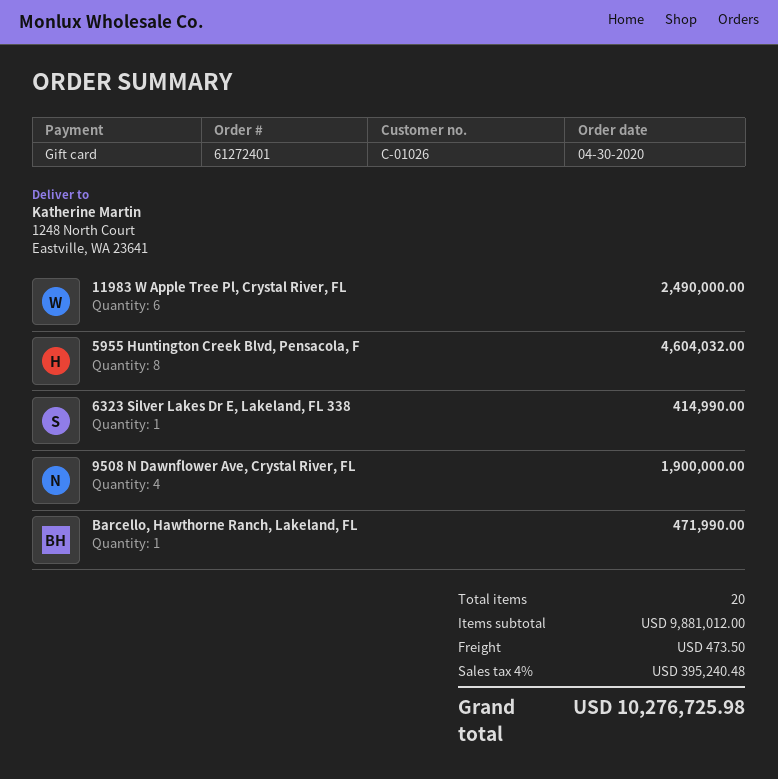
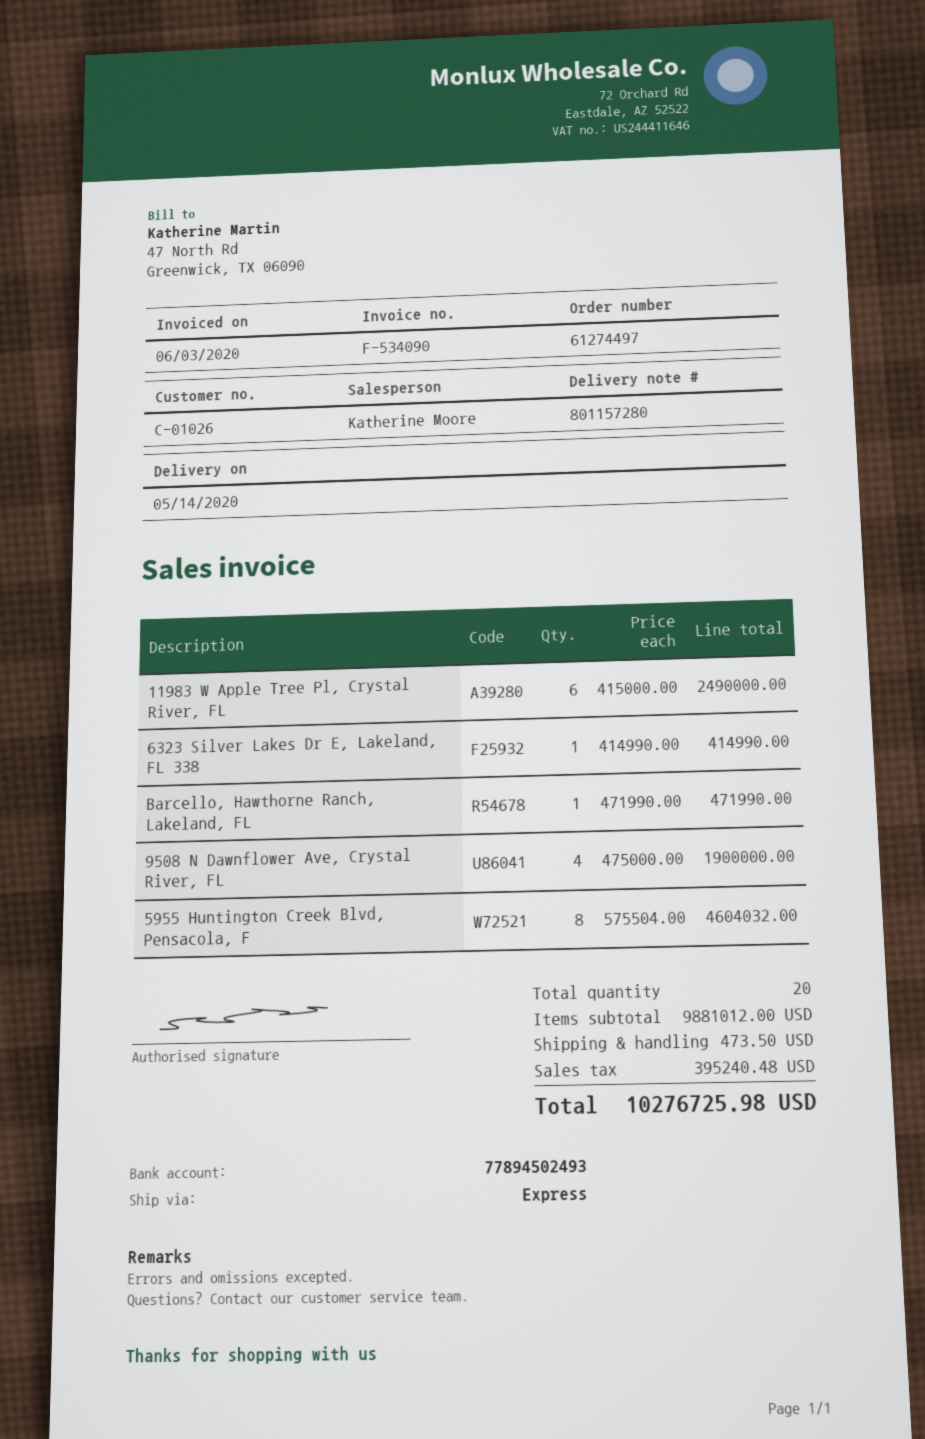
order number: 61272401 -> 61274497

